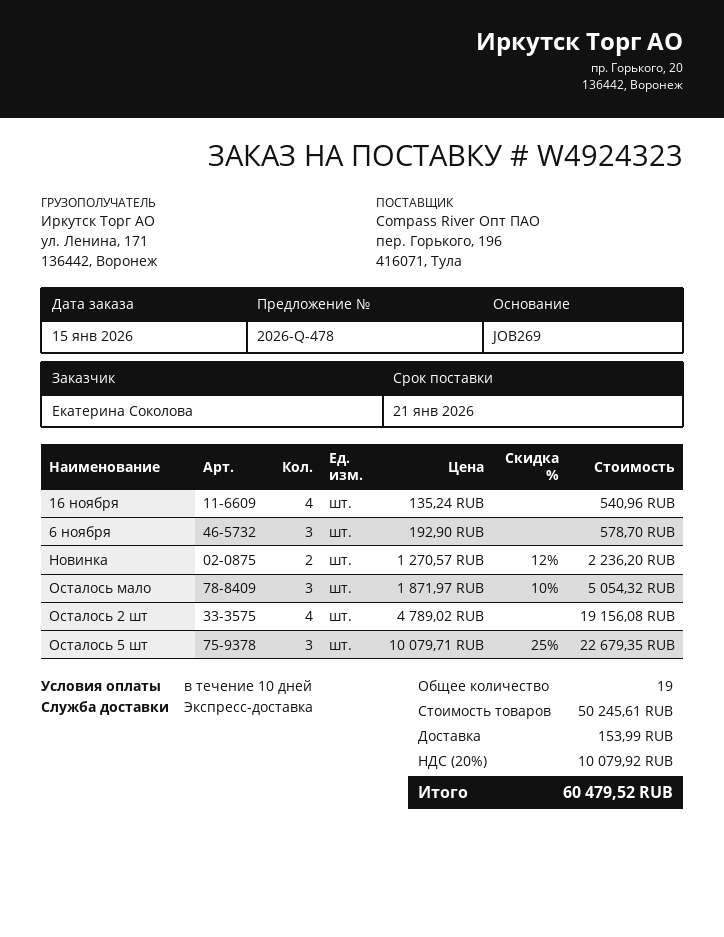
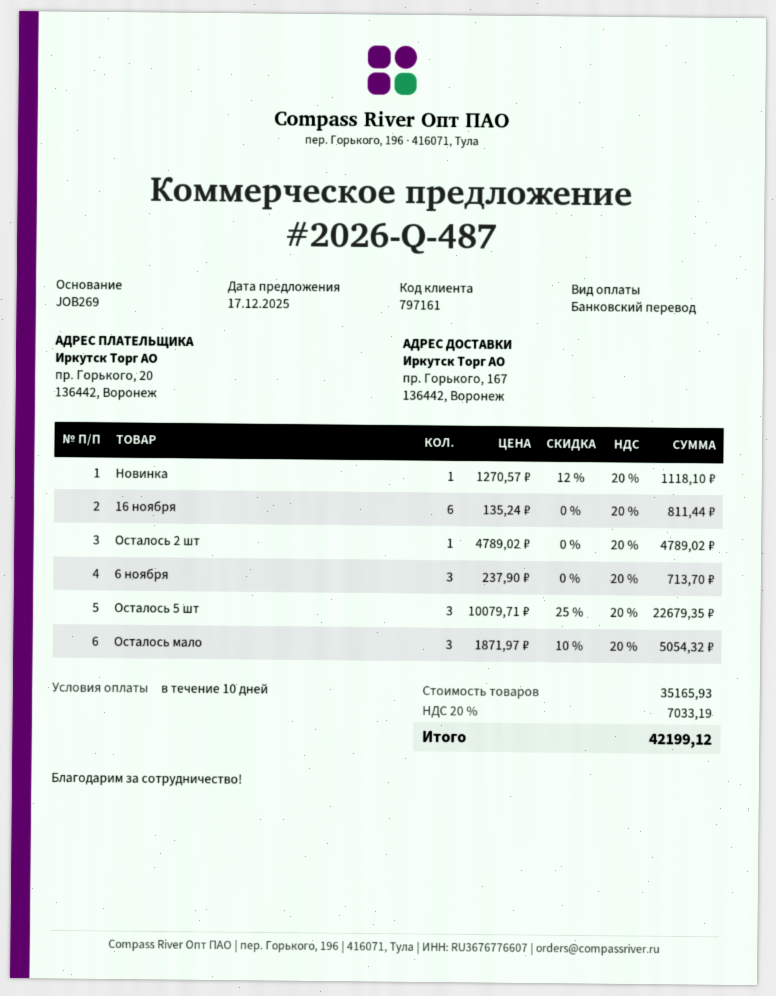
quote number: 2026-Q-478 -> 2026-Q-487
ship to: ул. Ленина, 171, 136442, Воронеж -> пр. Горького, 167, 136442, Воронеж
16 ноября: 4 x 135.24 = 540.96 -> 6 x 135.24 = 811.44
6 ноября: 3 x 192.90 = 578.70 -> 3 x 237.90 = 713.70
Новинка: 2 x 1270.57 - 12% = 2236.20 -> 1 x 1270.57 - 12% = 1118.10
Осталось 2 шт: 4 x 4789.02 = 19156.08 -> 1 x 4789.02 = 4789.02
subtotal: 50245.61 -> 35165.93
shipping: 153.99 -> none
tax: 20% = 10079.92 -> 20% = 7033.19
total: 60479.52 -> 42199.12

